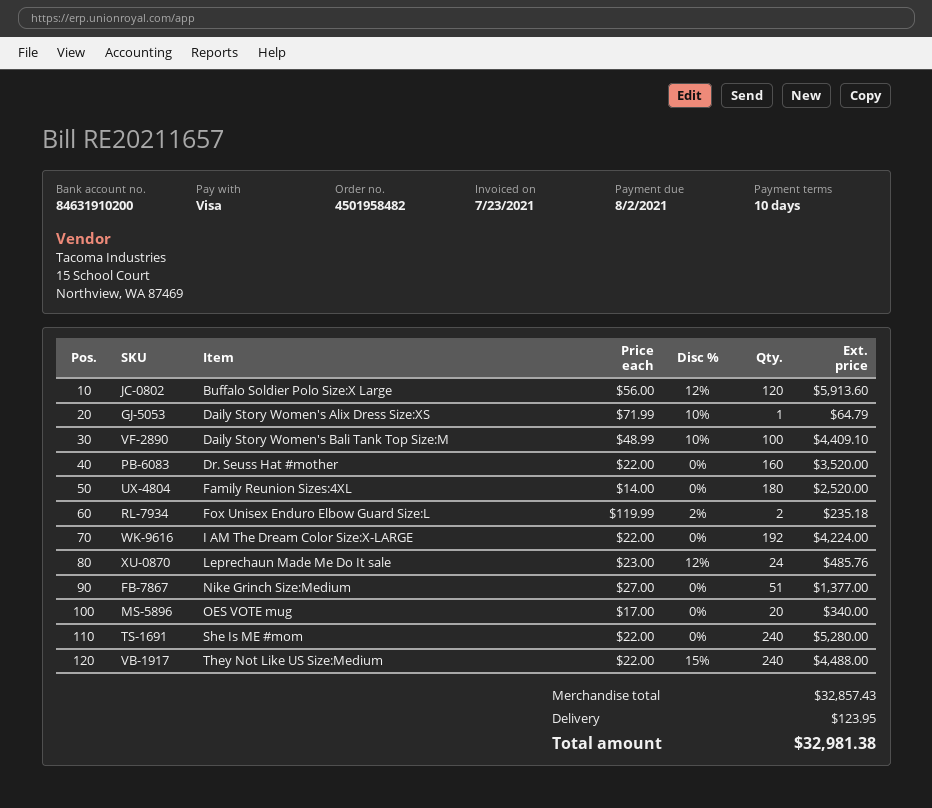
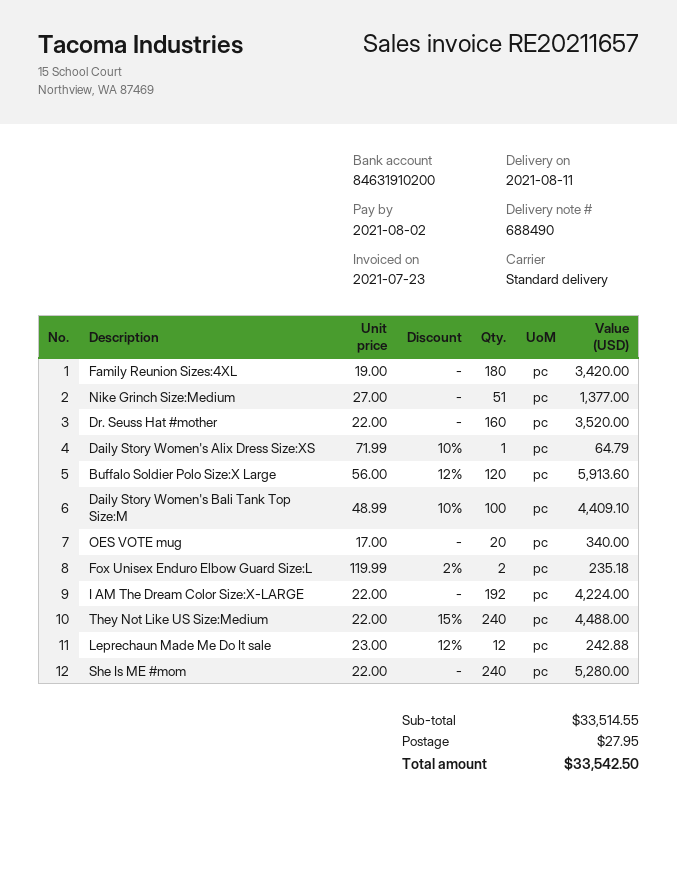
Family Reunion Sizes:4XL: 180 x 14.00 = 2520.00 -> 180 x 19.00 = 3420.00
Leprechaun Made Me Do It sale: 24 x 23.00 - 12% = 485.76 -> 12 x 23.00 - 12% = 242.88
subtotal: 32857.43 -> 33514.55
shipping: 123.95 -> 27.95
total: 32981.38 -> 33542.50

